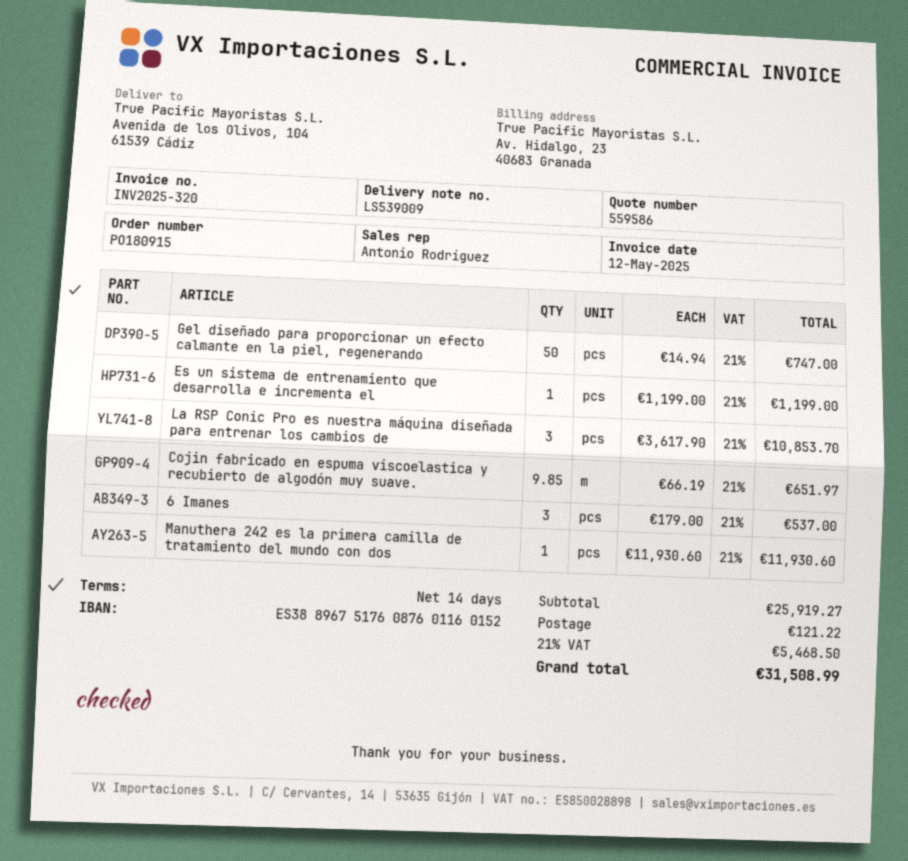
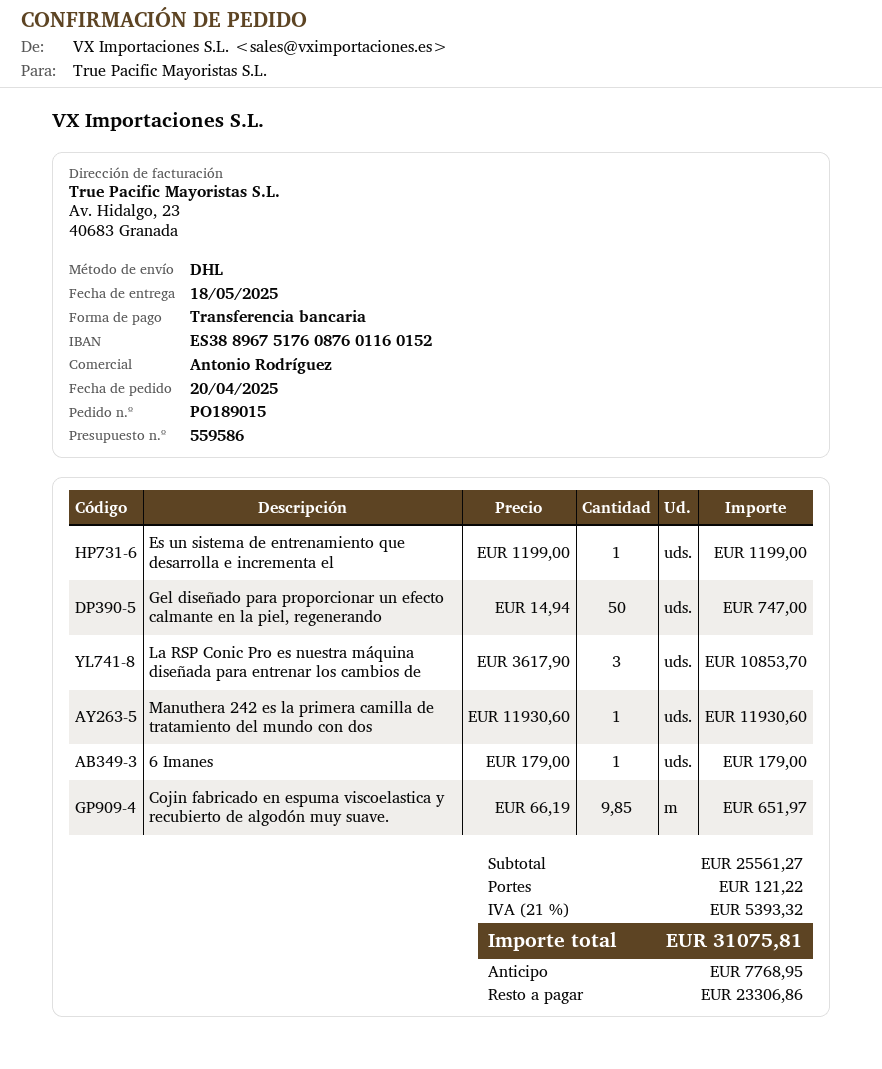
order number: PO180915 -> PO189015
6 Imanes: 3 x 179.00 = 537.00 -> 1 x 179.00 = 179.00
subtotal: 25919.27 -> 25561.27
tax: 21% = 5468.50 -> 21% = 5393.32
total: 31508.99 -> 31075.81

